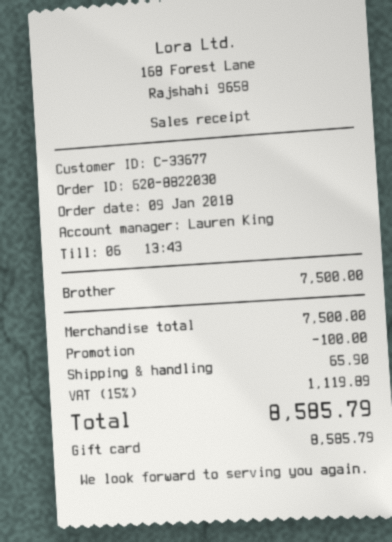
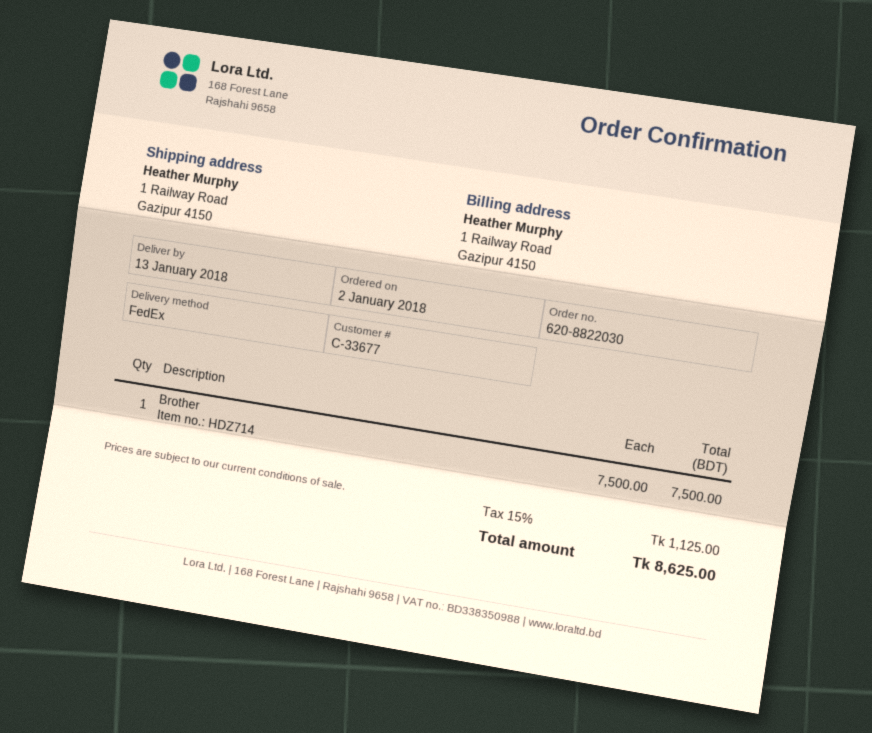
order date: 2018-01-09 -> 2018-01-02
discount: 100.00 -> none
shipping: 65.90 -> none
tax: 15% = 1119.89 -> 15% = 1125.00
total: 8585.79 -> 8625.00

